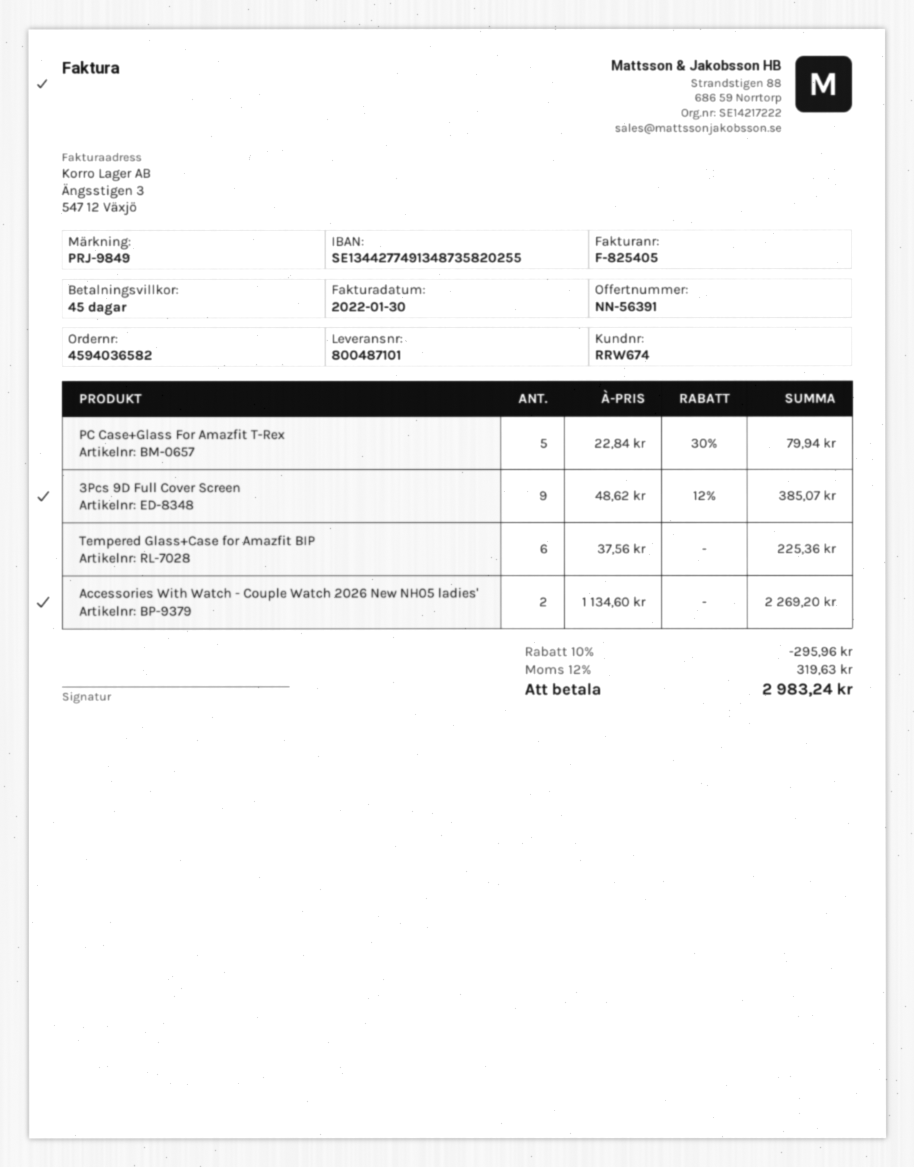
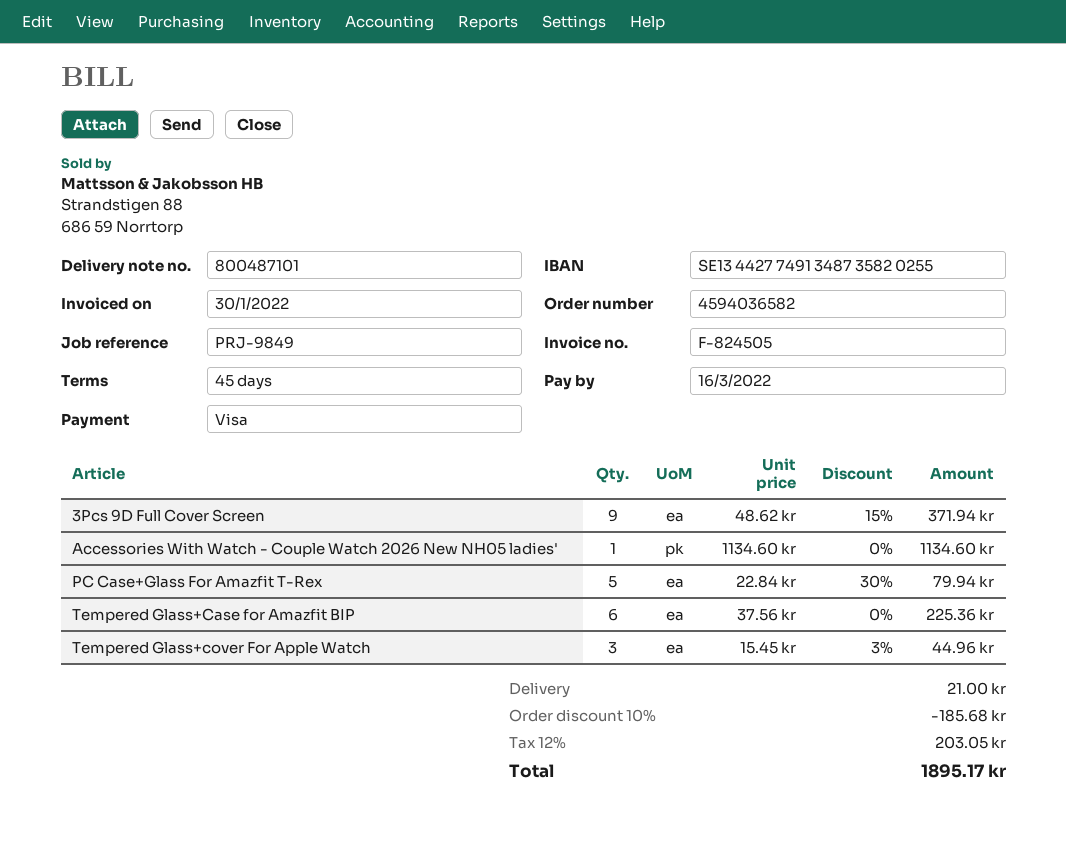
invoice number: F-825405 -> F-824505
3Pcs 9D Full Cover Screen: 9 x 48.62 - 12% = 385.07 -> 9 x 48.62 - 15% = 371.94
Accessories With Watch - Couple Watch 2026 New NH05 ladies': 2 x 1134.60 = 2269.20 -> 1 x 1134.60 = 1134.60
Tempered Glass+cover For Apple Watch: none -> 3 x 15.45 - 3% = 44.96
discount: 10% = 295.96 -> 10% = 185.68
shipping: none -> 21.00
tax: 12% = 319.63 -> 12% = 203.05
total: 2983.24 -> 1895.17

